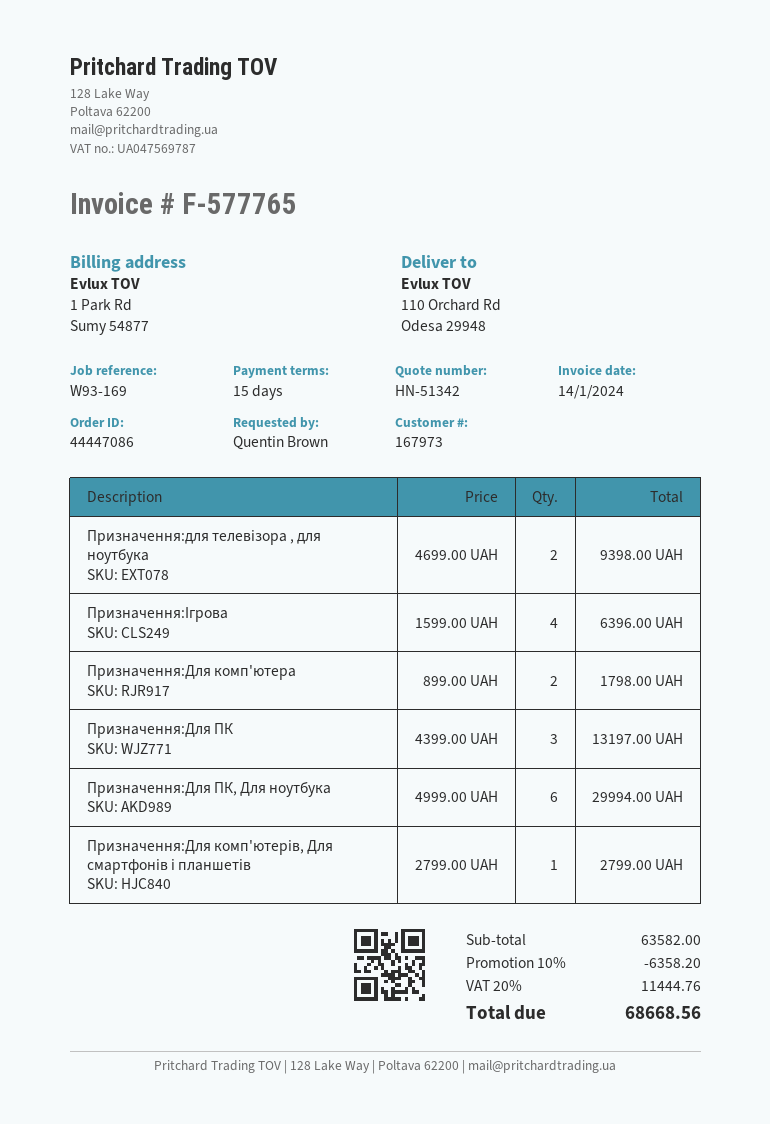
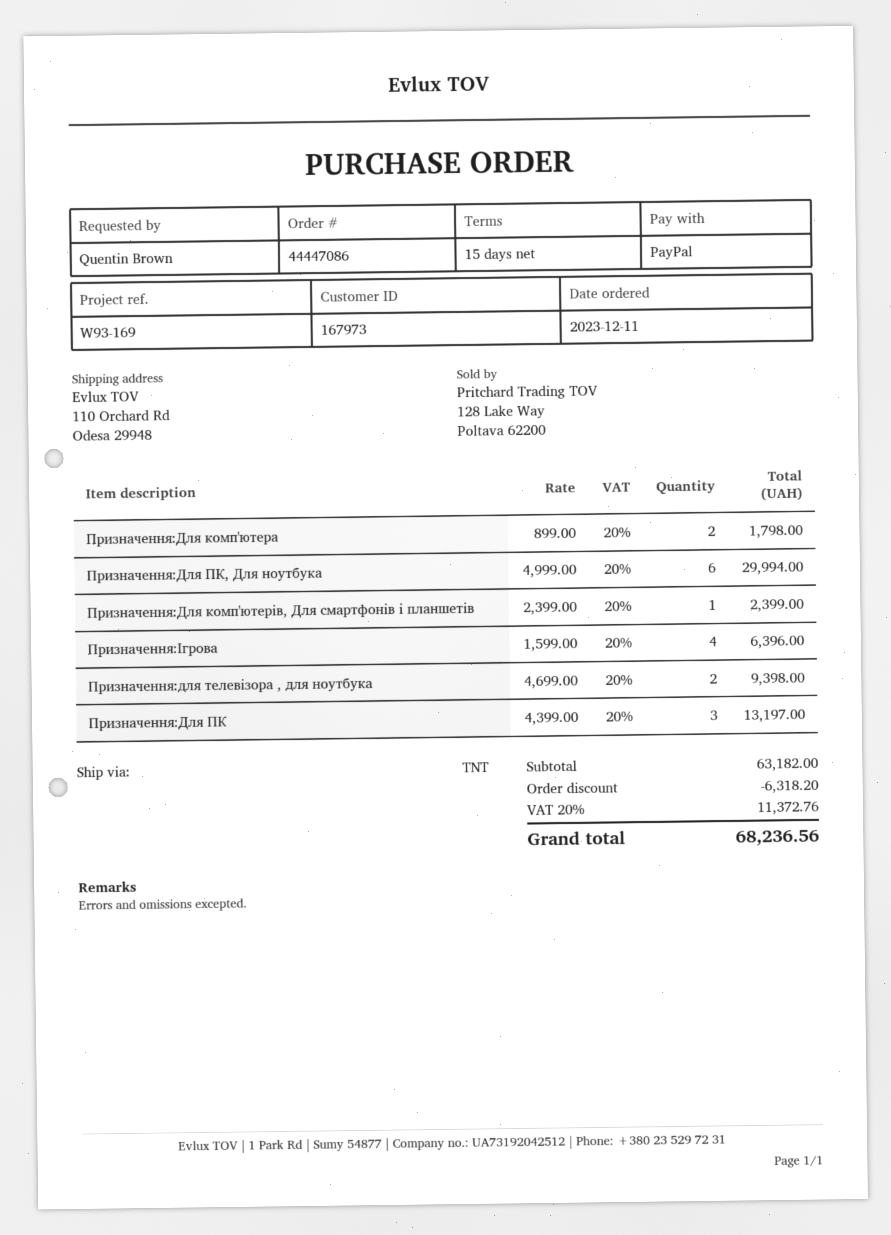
Призначення:Для комп'ютерів, Для смартфонів і планшетів: 1 x 2799.00 = 2799.00 -> 1 x 2399.00 = 2399.00
subtotal: 63582.00 -> 63182.00
discount: 6358.20 -> 6318.20
tax: 20% = 11444.76 -> 20% = 11372.76
total: 68668.56 -> 68236.56

